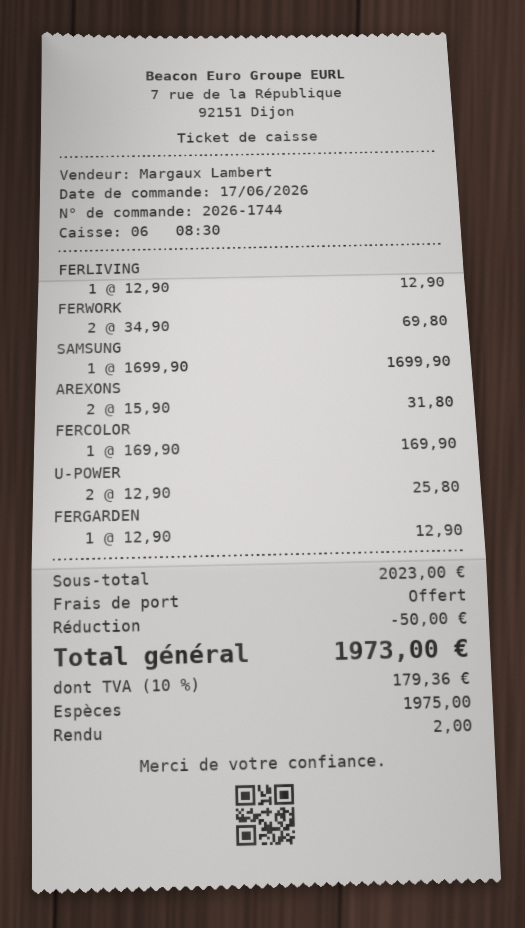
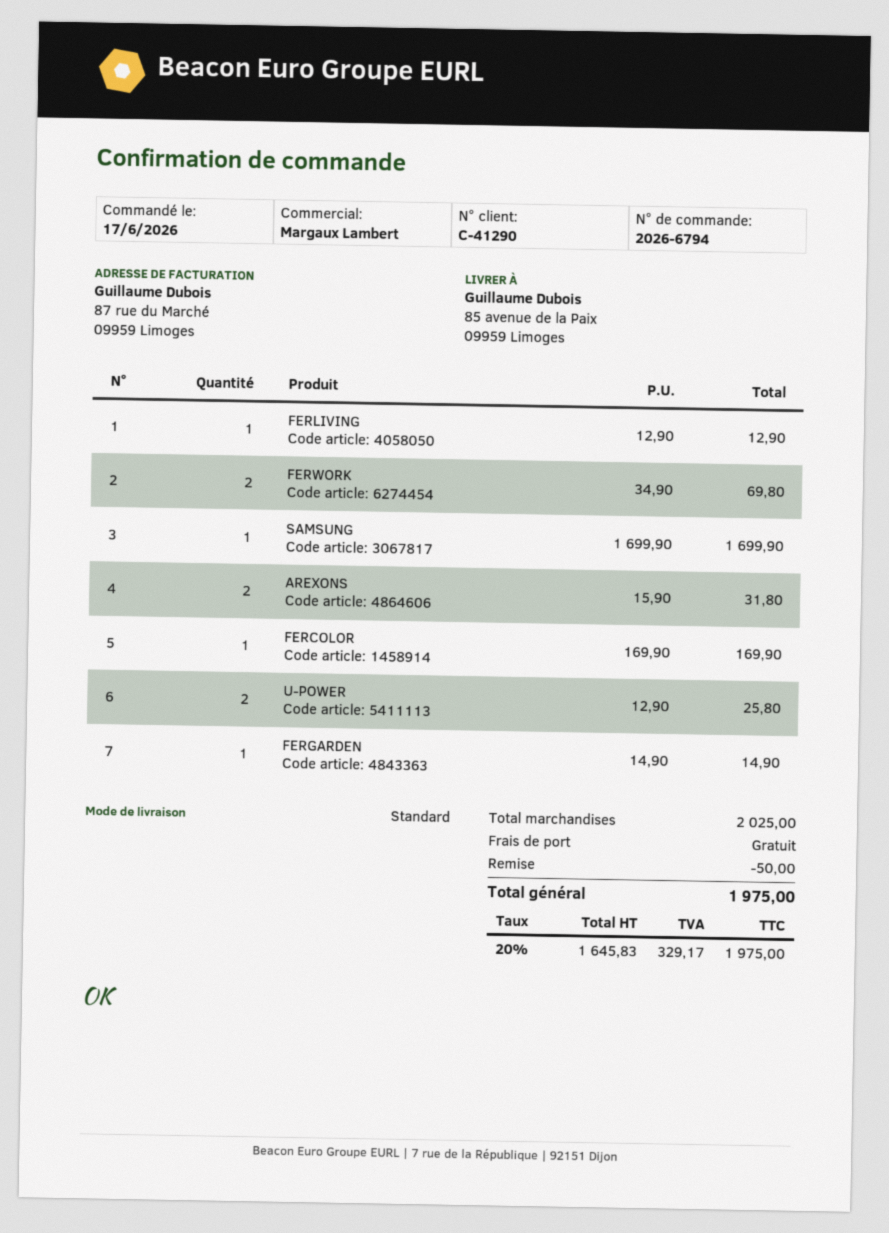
order number: 2026-1744 -> 2026-6794
FERGARDEN: 1 x 12.90 = 12.90 -> 1 x 14.90 = 14.90
subtotal: 2023.00 -> 2025.00
tax: 10% = 179.36 -> 20% = 329.17
total: 1973.00 -> 1975.00

